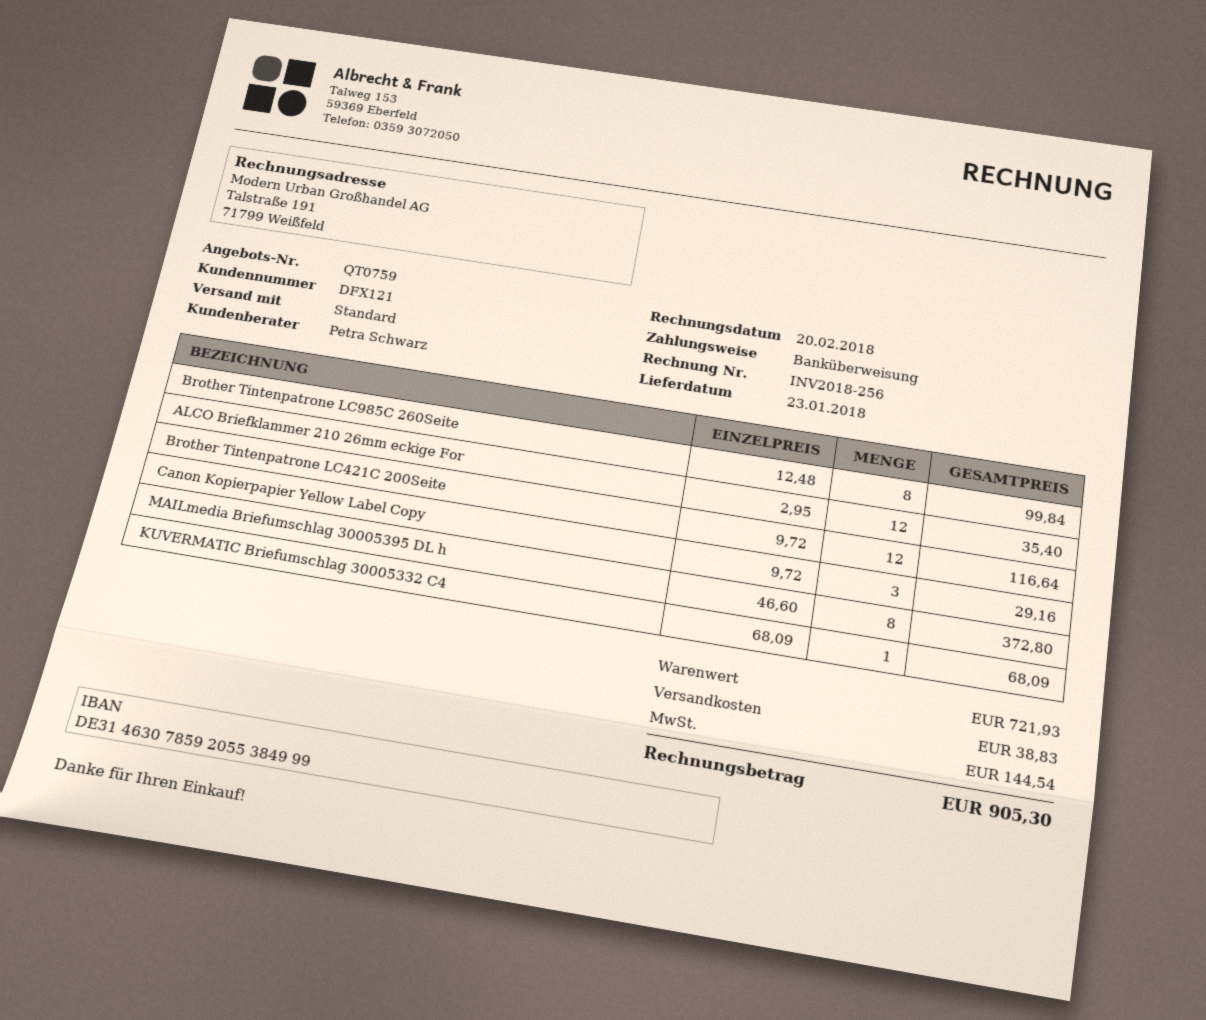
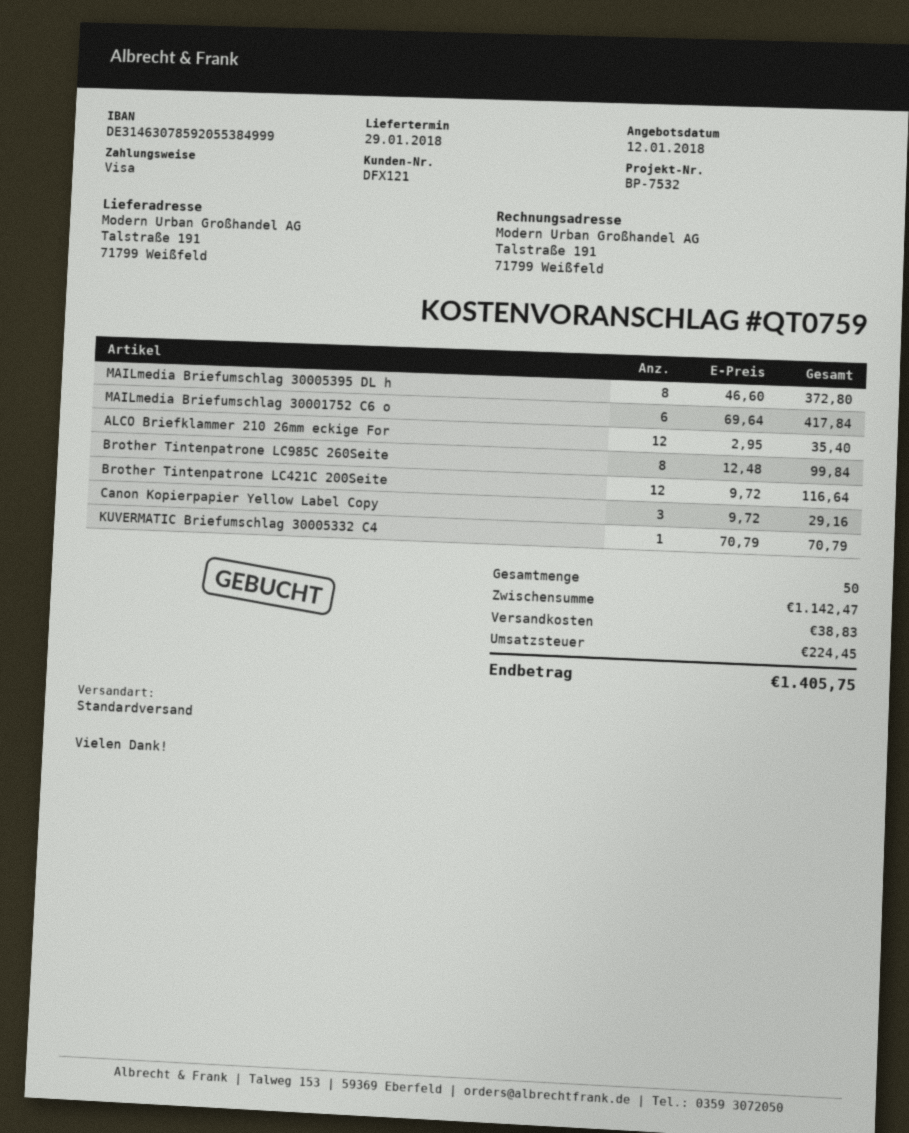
delivery date: 2018-01-23 -> 2018-01-29
payment method: bank transfer -> Visa
KUVERMATIC Briefumschlag 30005332 C4: 1 x 68.09 = 68.09 -> 1 x 70.79 = 70.79
MAILmedia Briefumschlag 30001752 C6 o: none -> 6 x 69.64 = 417.84
subtotal: 721.93 -> 1142.47
tax: 144.54 -> 224.45
total: 905.30 -> 1405.75

